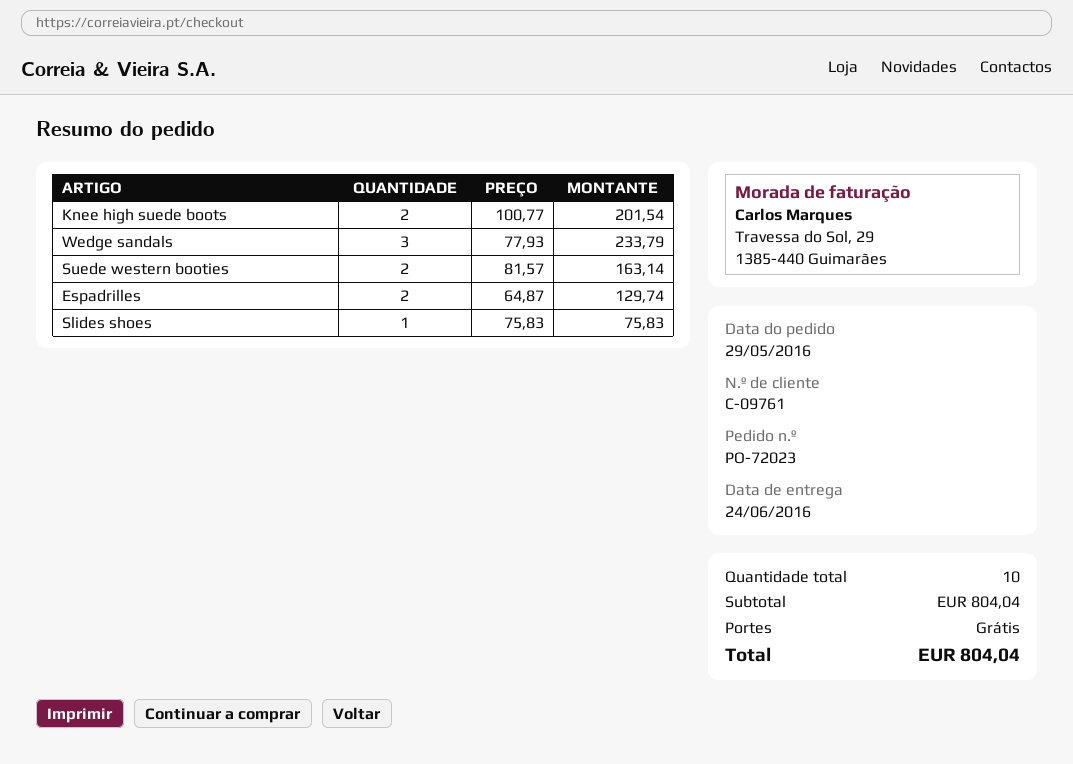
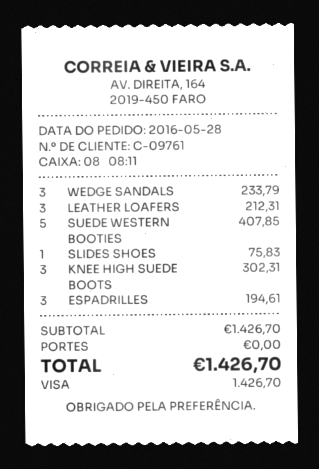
order date: 2016-05-29 -> 2016-05-28
Knee high suede boots: 2 for 201.54 -> 3 for 302.31
Suede western booties: 2 for 163.14 -> 5 for 407.85
Espadrilles: 2 for 129.74 -> 3 for 194.61
LEATHER LOAFERS: none -> 3 for 212.31
subtotal: 804.04 -> 1426.70
total: 804.04 -> 1426.70

